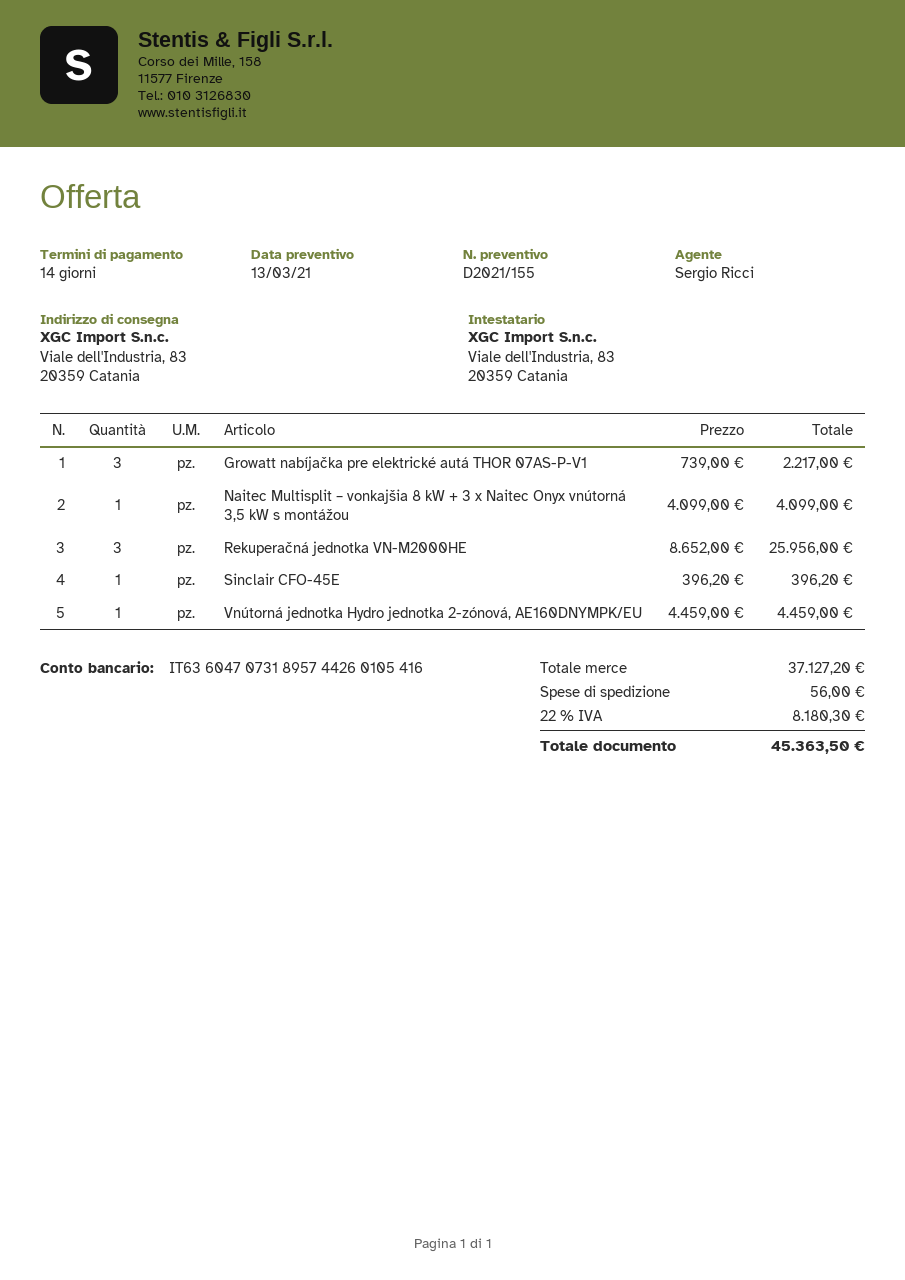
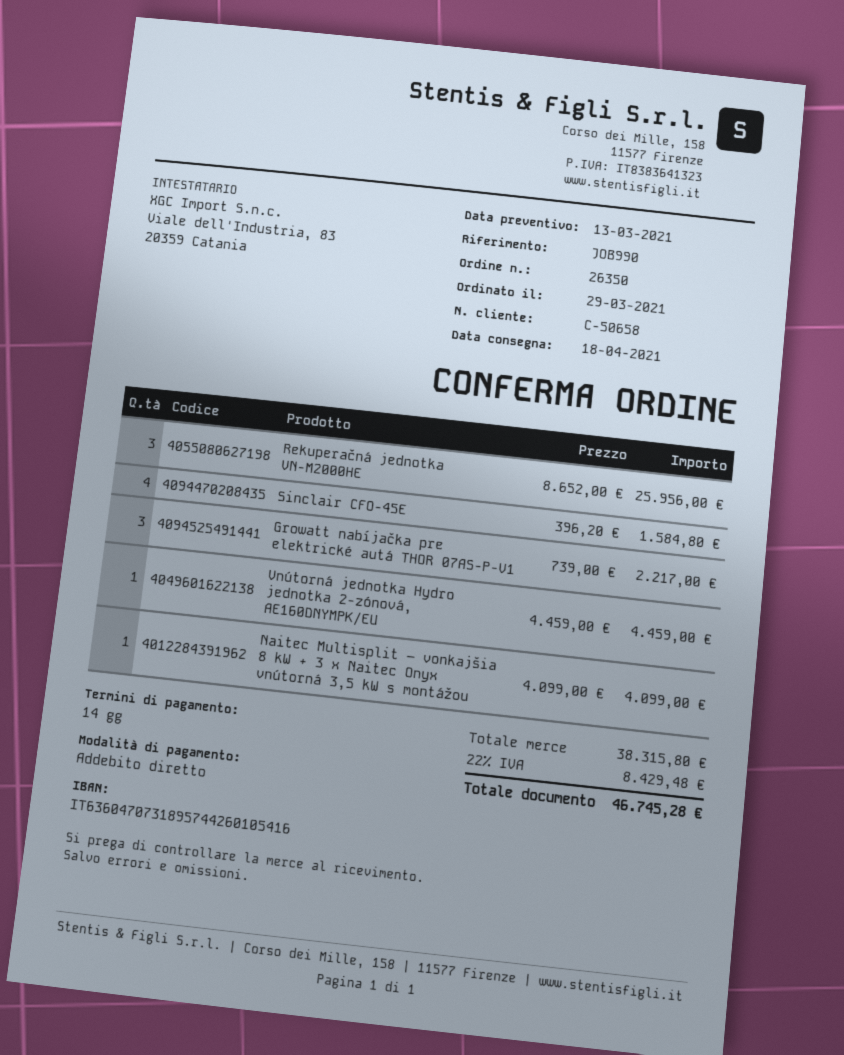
Sinclair CFO-45E: 1 x 396.20 = 396.20 -> 4 x 396.20 = 1584.80
subtotal: 37127.20 -> 38315.80
shipping: 56.00 -> none
tax: 22% = 8180.30 -> 22% = 8429.48
total: 45363.50 -> 46745.28

